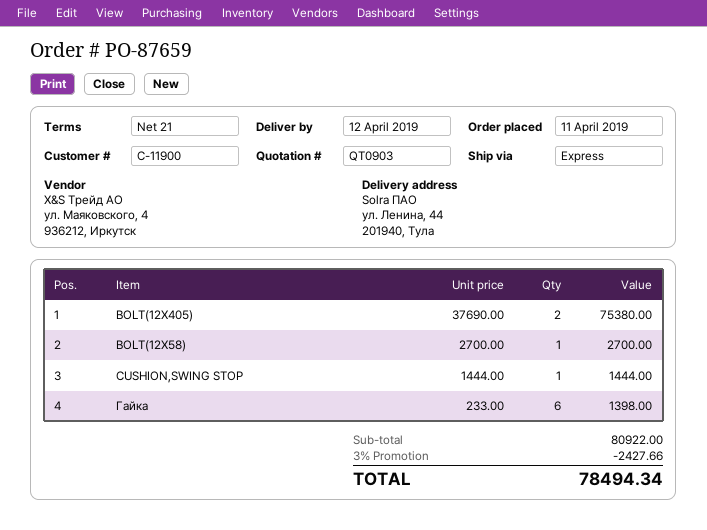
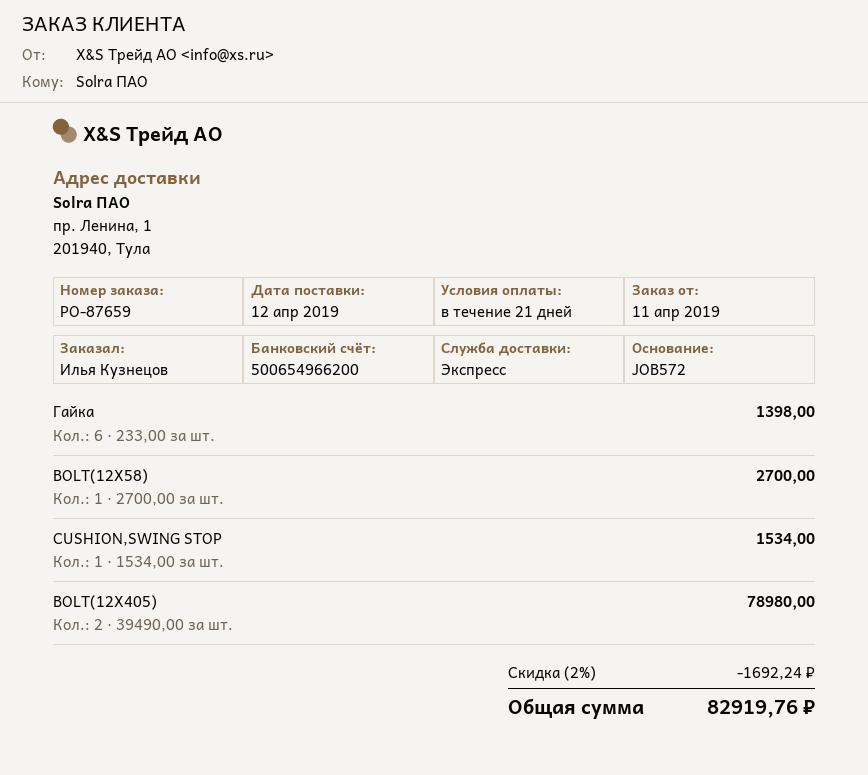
ship to: ул. Ленина, 44, 201940, Тула -> пр. Ленина, 1, 201940, Тула
BOLT(12X405): 2 x 37690.00 = 75380.00 -> 2 x 39490.00 = 78980.00
CUSHION,SWING STOP: 1 x 1444.00 = 1444.00 -> 1 x 1534.00 = 1534.00
discount: 3% = 2427.66 -> 2% = 1692.24
total: 78494.34 -> 82919.76

